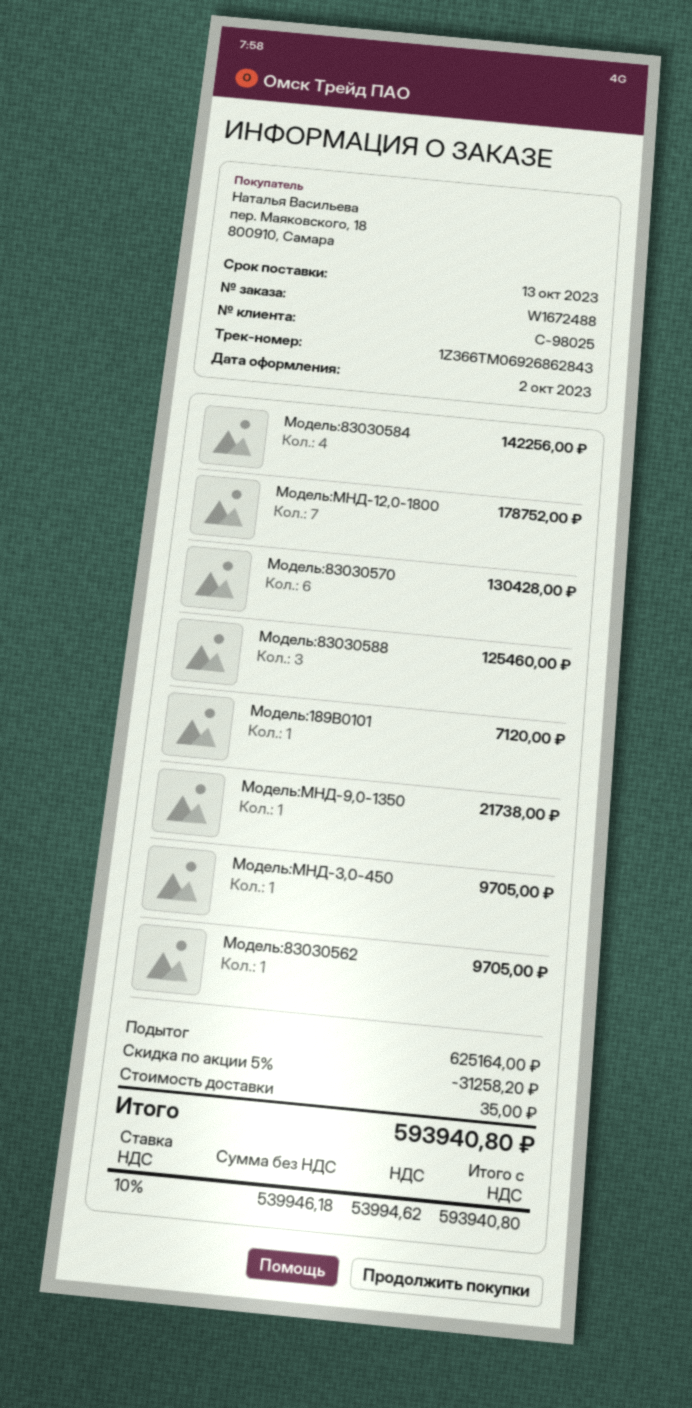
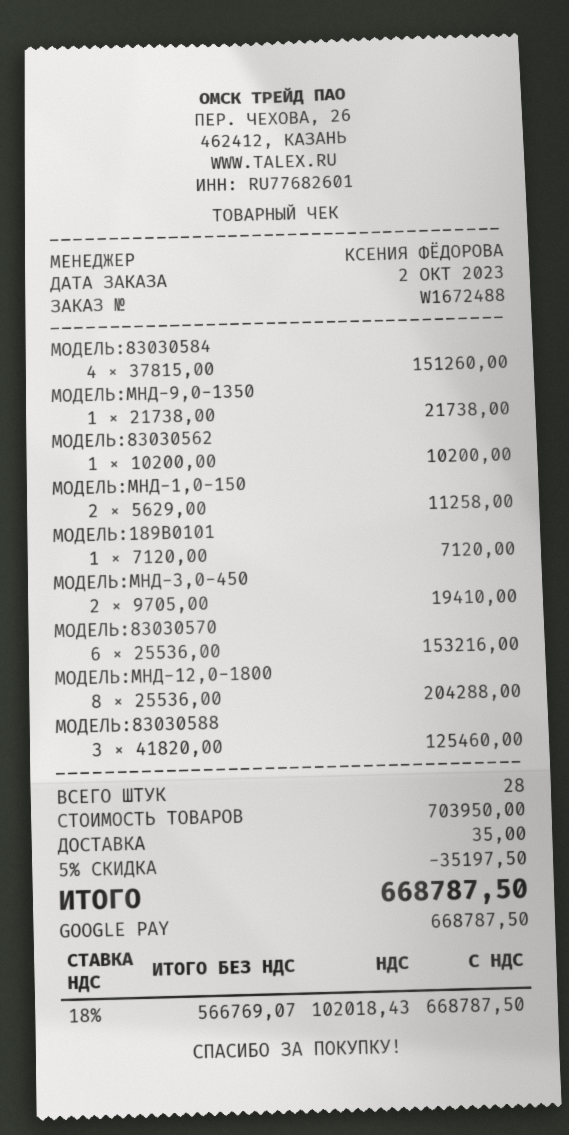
Модель:83030584: 4 for 142256.00 -> 4 for 151260.00
Модель:МНД-12,0-1800: 7 for 178752.00 -> 8 for 204288.00
Модель:83030570: 6 for 130428.00 -> 6 for 153216.00
Модель:МНД-3,0-450: 1 for 9705.00 -> 2 for 19410.00
Модель:83030562: 1 for 9705.00 -> 1 for 10200.00
МОДЕЛЬ:МНД-1,0-150: none -> 2 for 11258.00
subtotal: 625164.00 -> 703950.00
discount: 5% = 31258.20 -> 5% = 35197.50
net: 539946.18 -> 566769.07
tax: 10% = 53994.62 -> 18% = 102018.43
total: 593940.80 -> 668787.50

